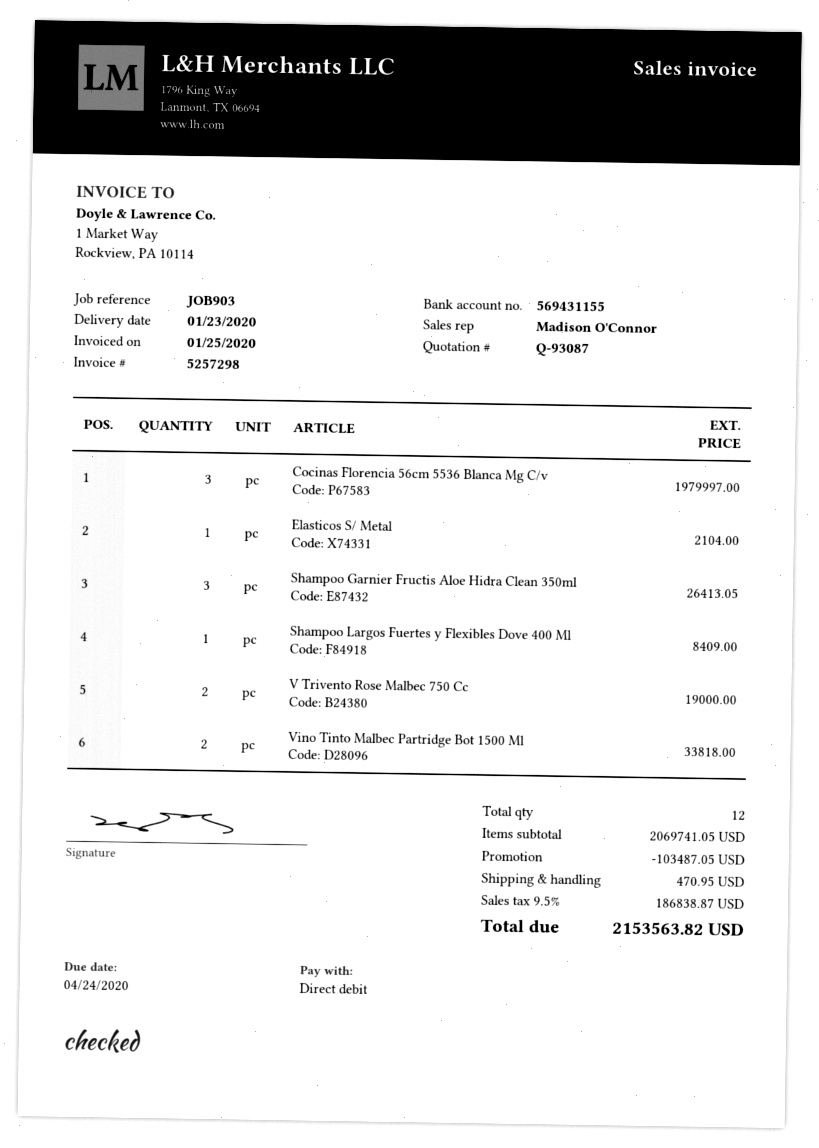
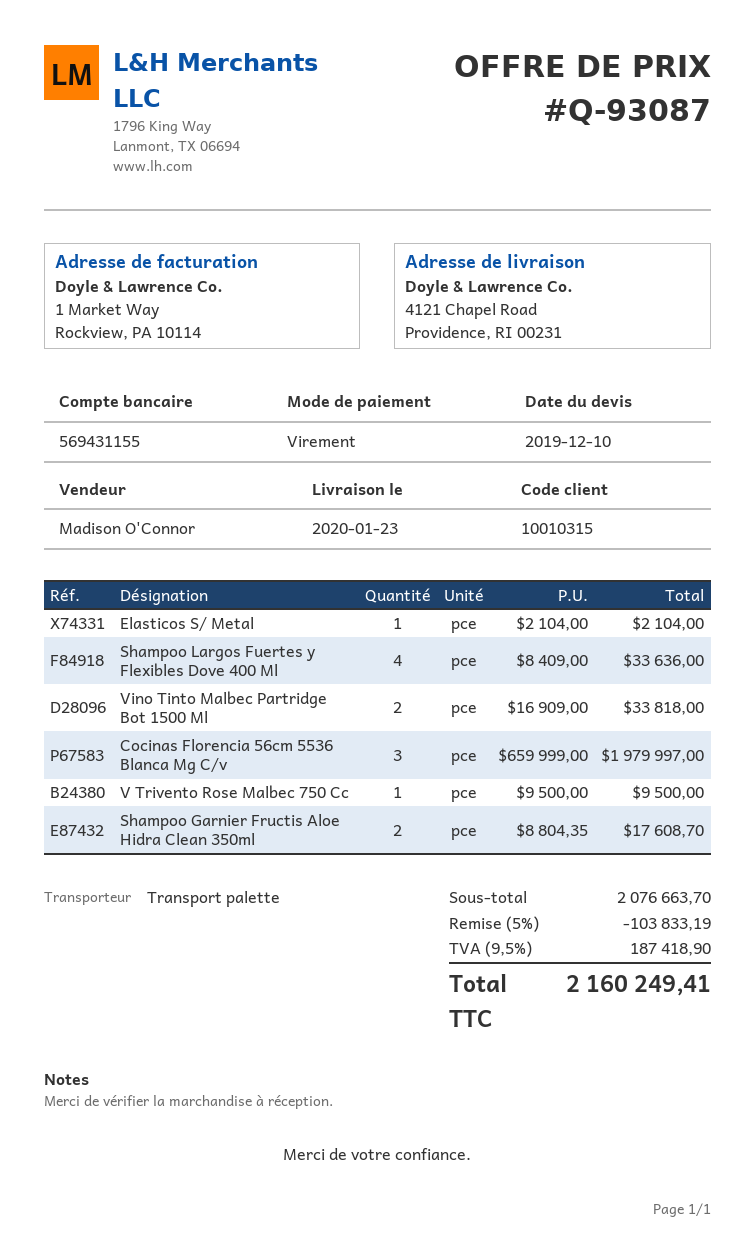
payment method: direct debit -> bank transfer
Shampoo Garnier Fructis Aloe Hidra Clean 350ml: 3 for 26413.05 -> 2 for 17608.70
Shampoo Largos Fuertes y Flexibles Dove 400 Ml: 1 for 8409.00 -> 4 for 33636.00
V Trivento Rose Malbec 750 Cc: 2 for 19000.00 -> 1 for 9500.00
subtotal: 2069741.05 -> 2076663.70
discount: 103487.05 -> 103833.19
shipping: 470.95 -> none
tax: 9.5% = 186838.87 -> 9.5% = 187418.90
total: 2153563.82 -> 2160249.41

